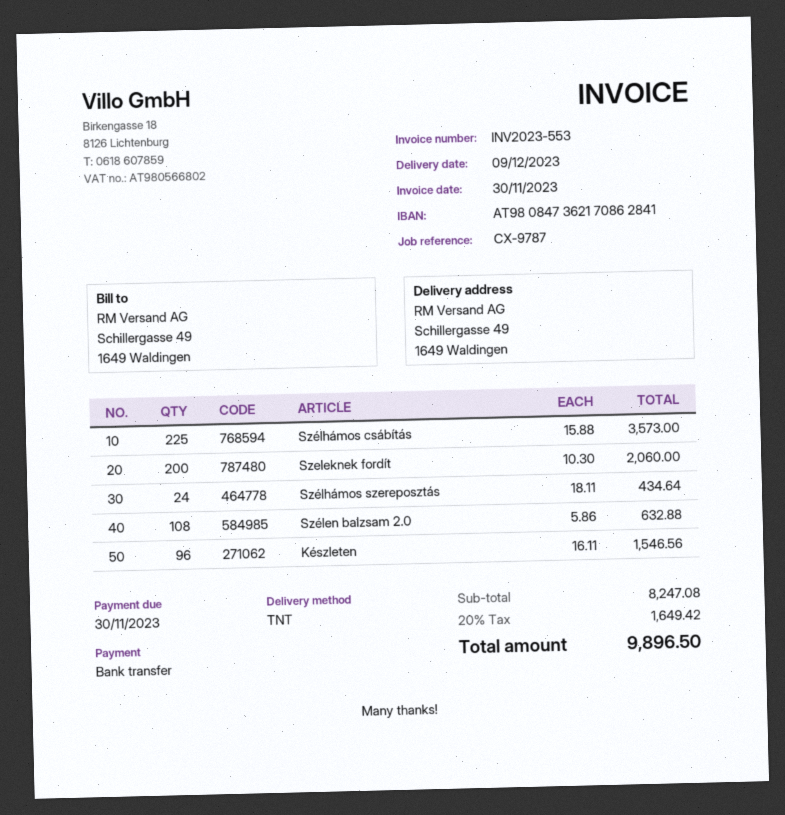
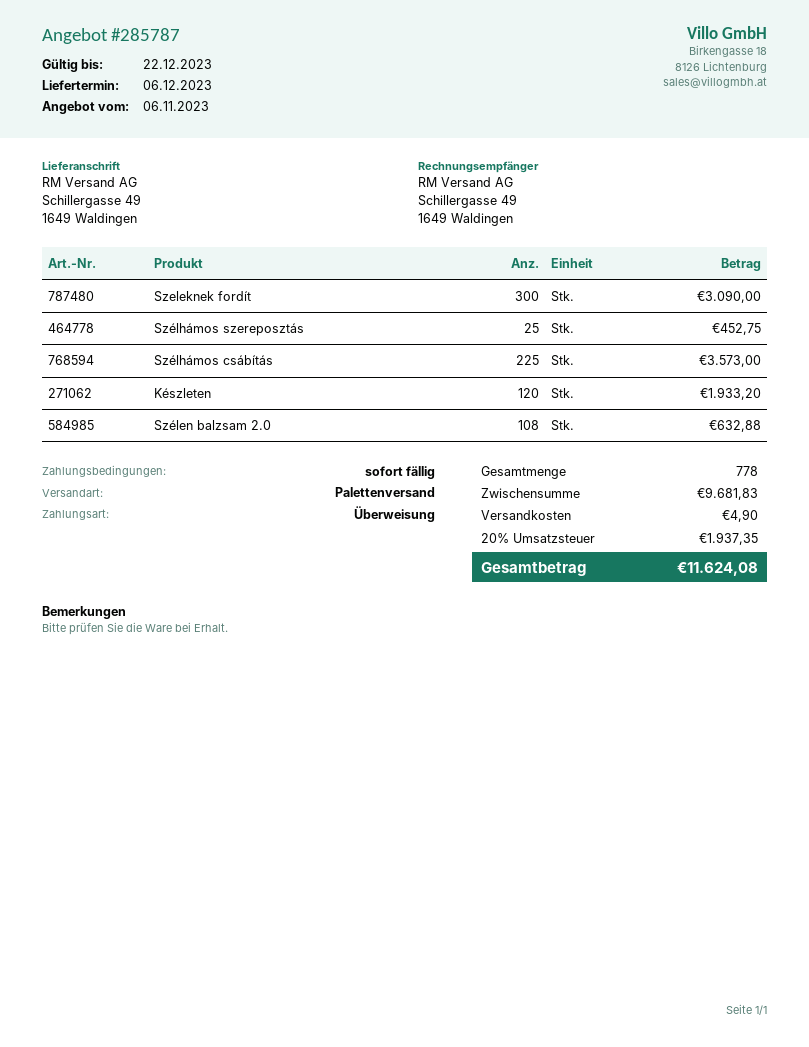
delivery date: 2023-12-09 -> 2023-12-06
shipping method: TNT -> pallet freight
Szeleknek fordít: 200 for 2060.00 -> 300 for 3090.00
Szélhámos szereposztás: 24 for 434.64 -> 25 for 452.75
Készleten: 96 for 1546.56 -> 120 for 1933.20
subtotal: 8247.08 -> 9681.83
shipping: none -> 4.90
tax: 20% = 1649.42 -> 20% = 1937.35
total: 9896.50 -> 11624.08

